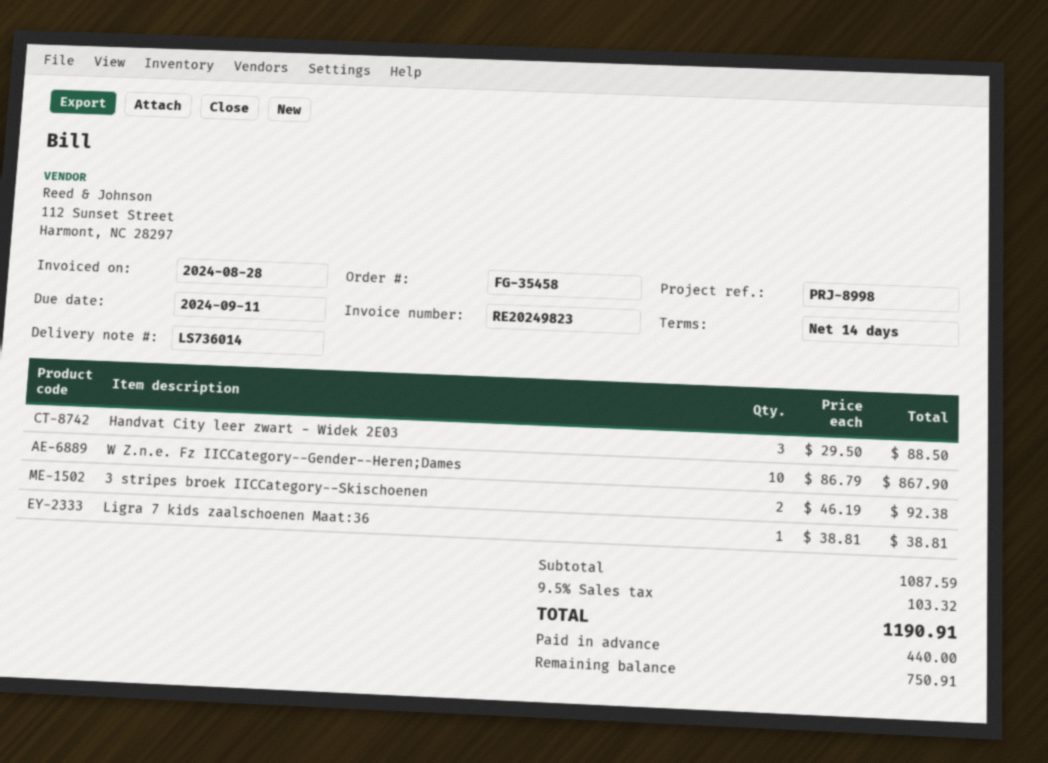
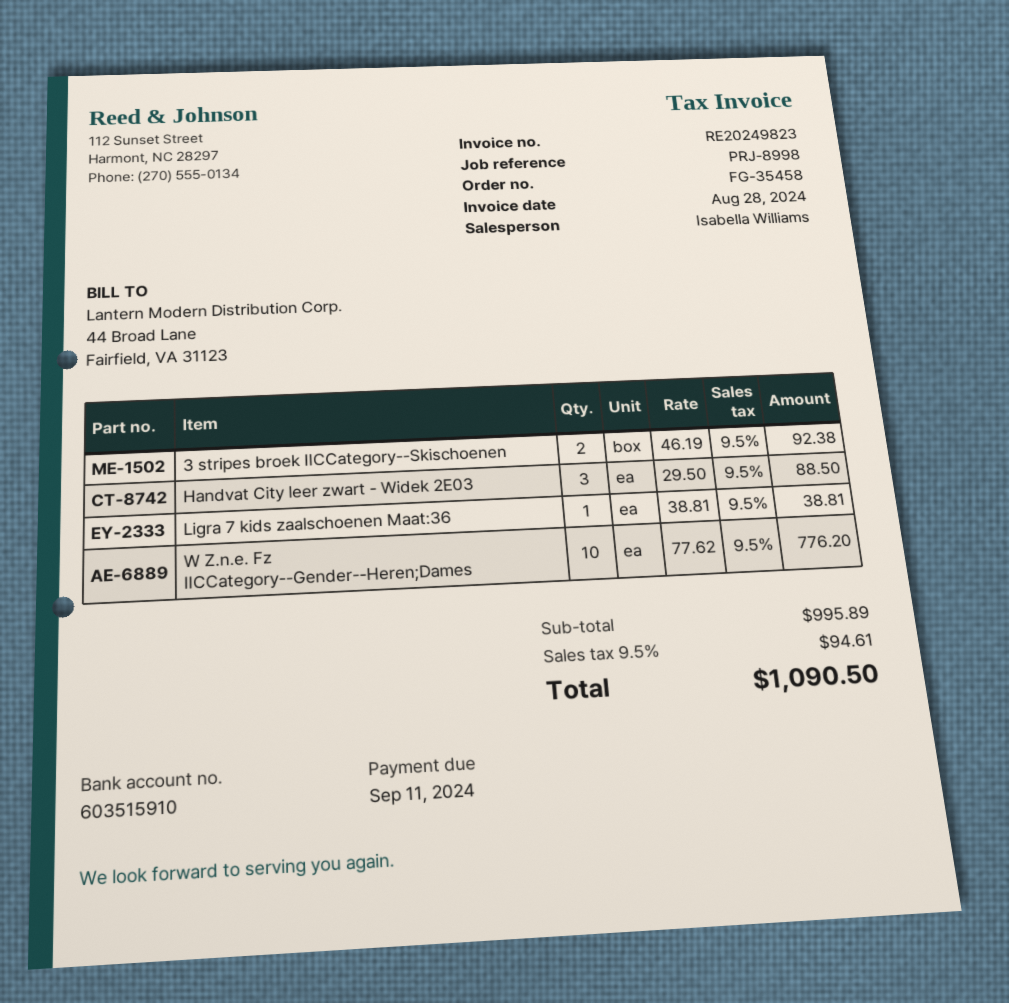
W Z.n.e. Fz IICCategory--Gender--Heren;Dames: 10 x 86.79 = 867.90 -> 10 x 77.62 = 776.20
subtotal: 1087.59 -> 995.89
tax: 9.5% = 103.32 -> 9.5% = 94.61
total: 1190.91 -> 1090.50

